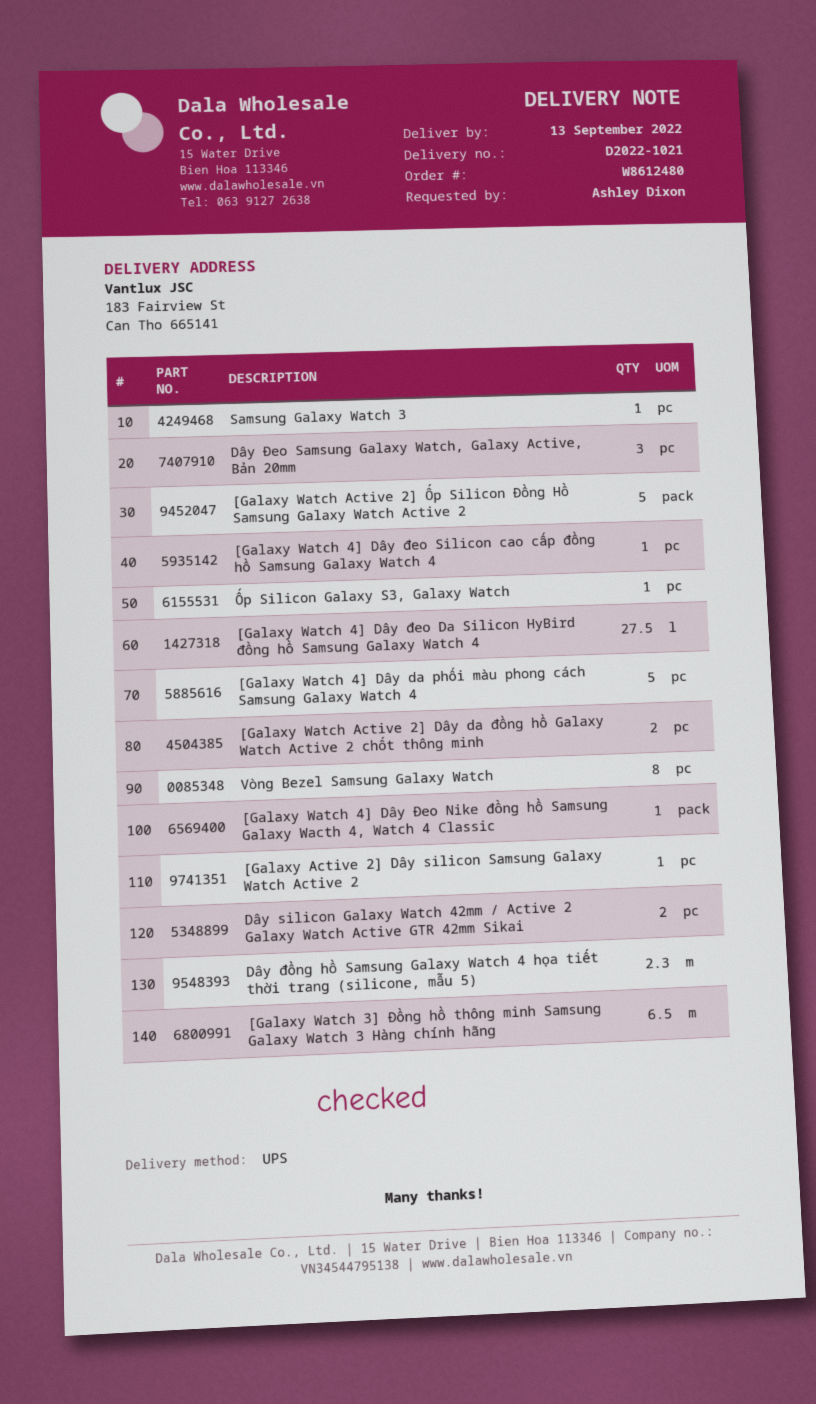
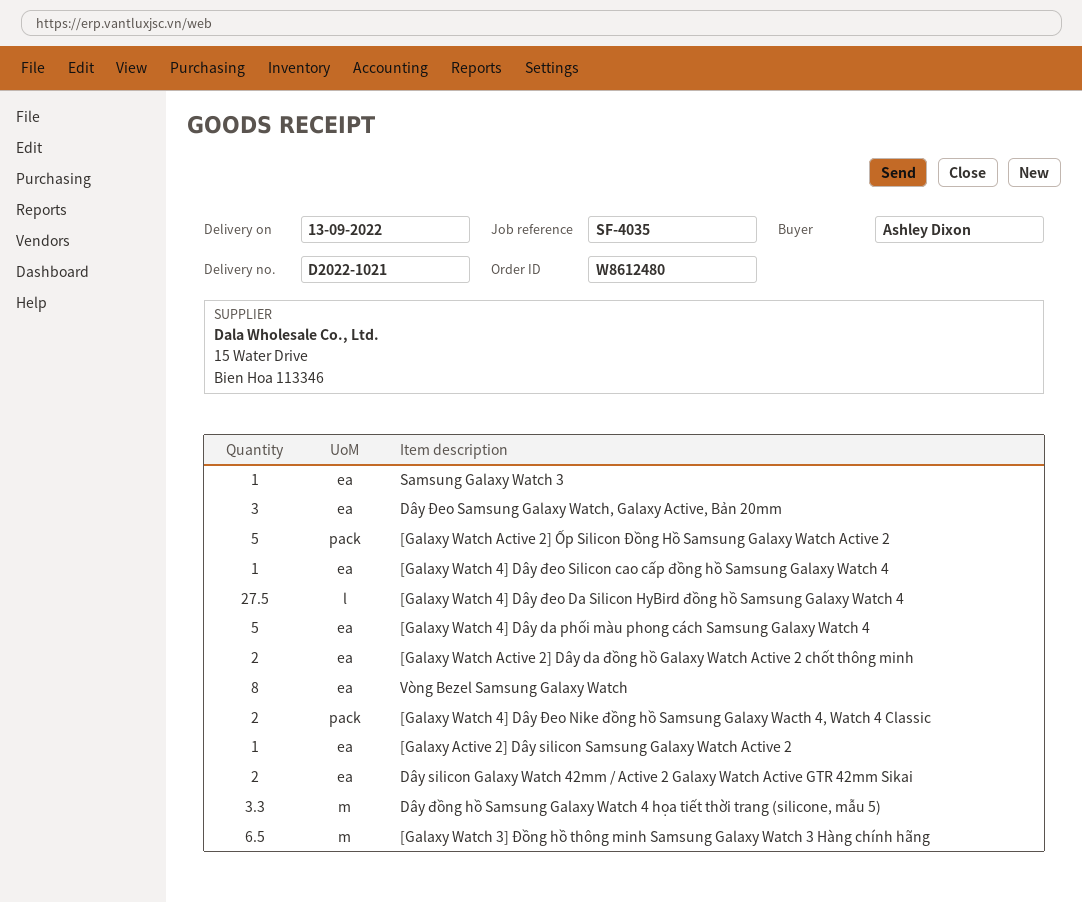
Ốp Silicon Galaxy S3, Galaxy Watch: 1 -> none
[Galaxy Watch 4] Dây Đeo Nike đồng hồ Samsung Galaxy Wacth 4, Watch 4 Classic: 1 -> 2
Dây đồng hồ Samsung Galaxy Watch 4 họa tiết thời trang (silicone, mẫu 5): 2.3 -> 3.3

